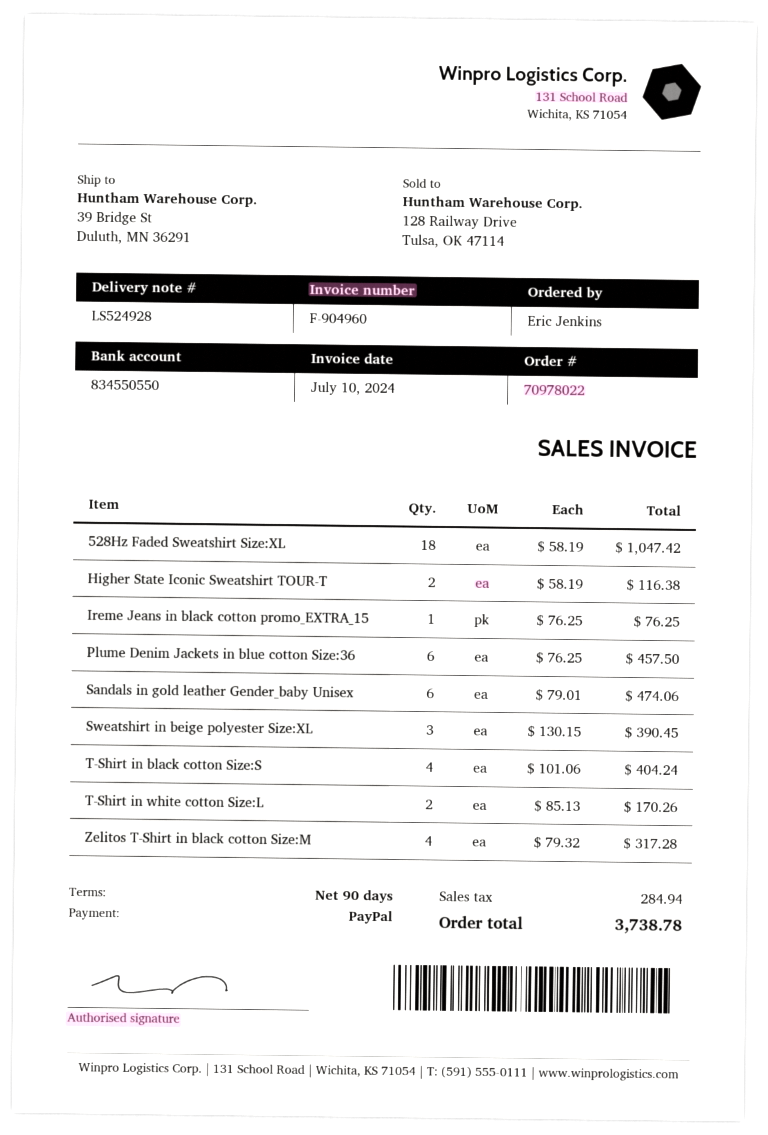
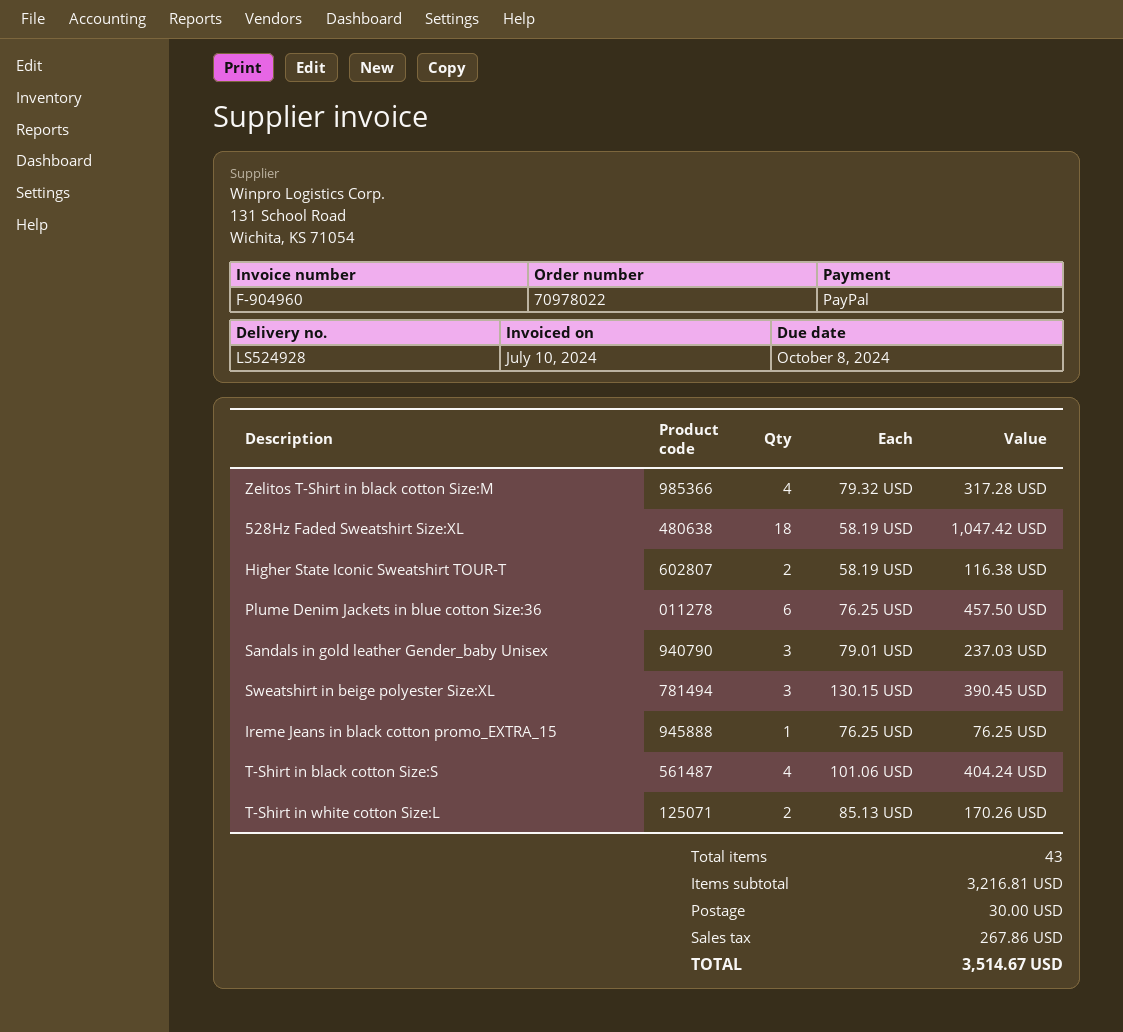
Sandals in gold leather Gender_baby Unisex: 6 x 79.01 = 474.06 -> 3 x 79.01 = 237.03
shipping: none -> 30.00
tax: 284.94 -> 267.86
total: 3738.78 -> 3514.67

